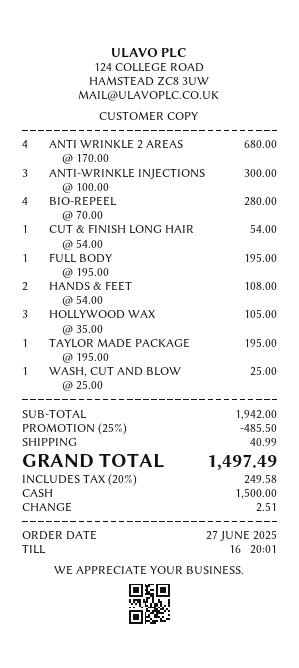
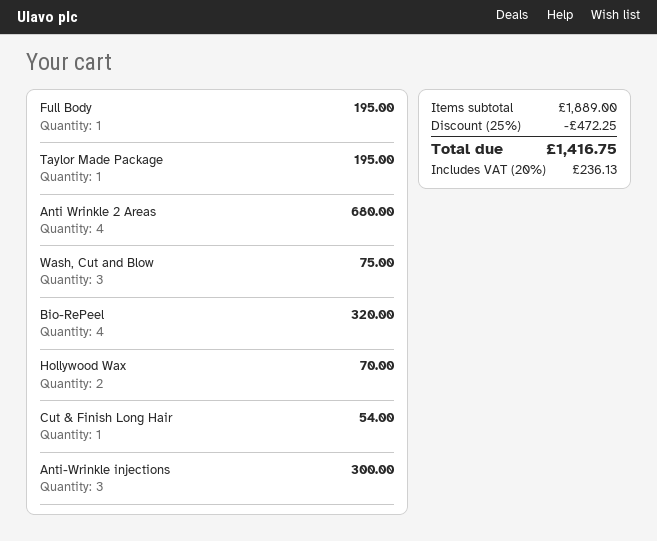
BIO-REPEEL: 4 for 280.00 -> 4 for 320.00
HANDS & FEET: 2 for 108.00 -> none
HOLLYWOOD WAX: 3 for 105.00 -> 2 for 70.00
WASH, CUT AND BLOW: 1 for 25.00 -> 3 for 75.00
subtotal: 1942.00 -> 1889.00
discount: 25% = 485.50 -> 25% = 472.25
shipping: 40.99 -> none
tax: 20% = 249.58 -> 20% = 236.13
total: 1497.49 -> 1416.75

